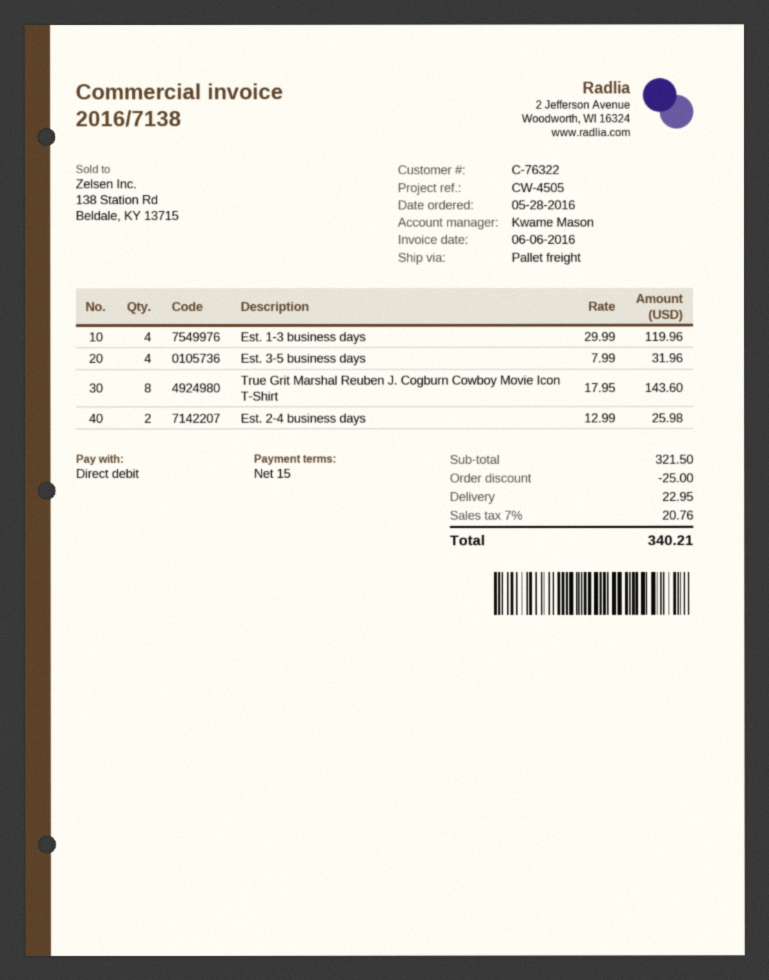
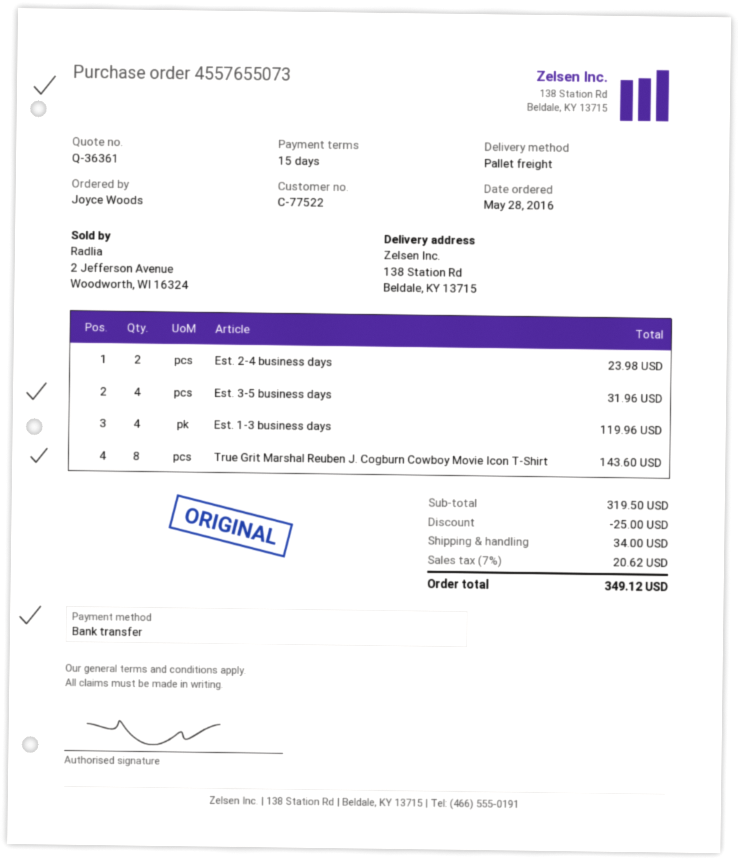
customer number: C-76322 -> C-77522
payment method: direct debit -> bank transfer
Est. 2-4 business days: 2 for 25.98 -> 2 for 23.98
subtotal: 321.50 -> 319.50
shipping: 22.95 -> 34.00
tax: 7% = 20.76 -> 7% = 20.62
total: 340.21 -> 349.12

